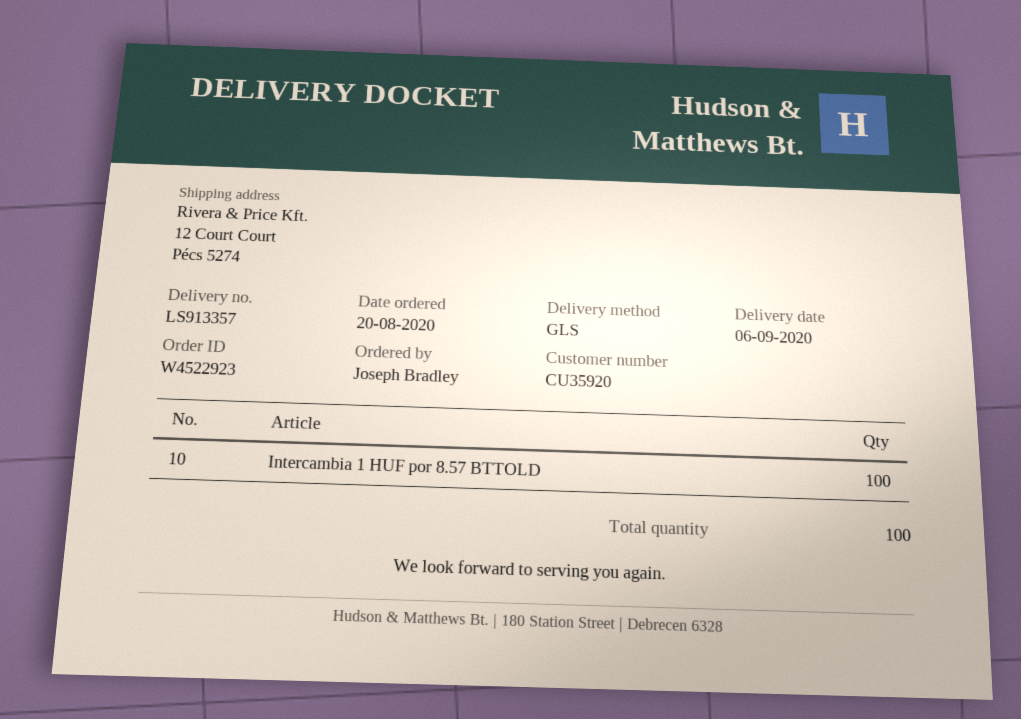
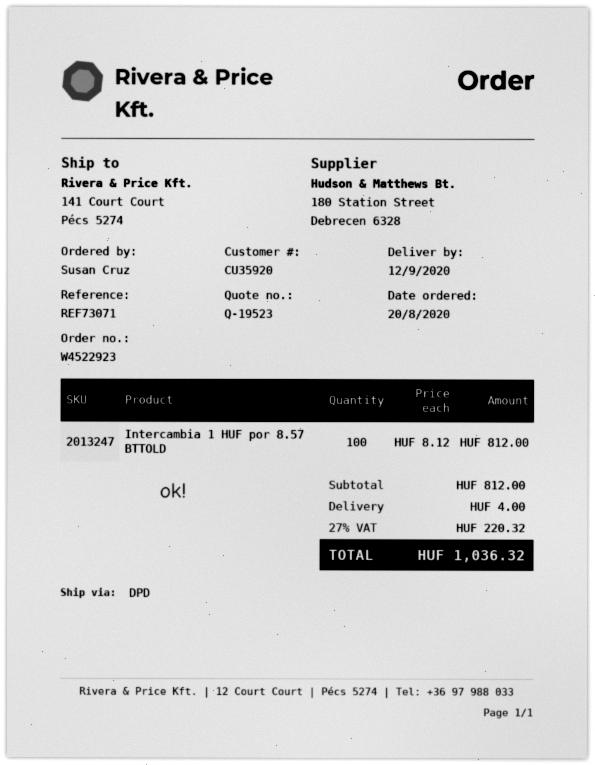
delivery date: 2020-09-06 -> 2020-09-12
ordered by: Joseph Bradley -> Susan Cruz
shipping method: GLS -> DPD
ship to: 12 Court Court, Pécs 5274 -> 141 Court Court, Pécs 5274

